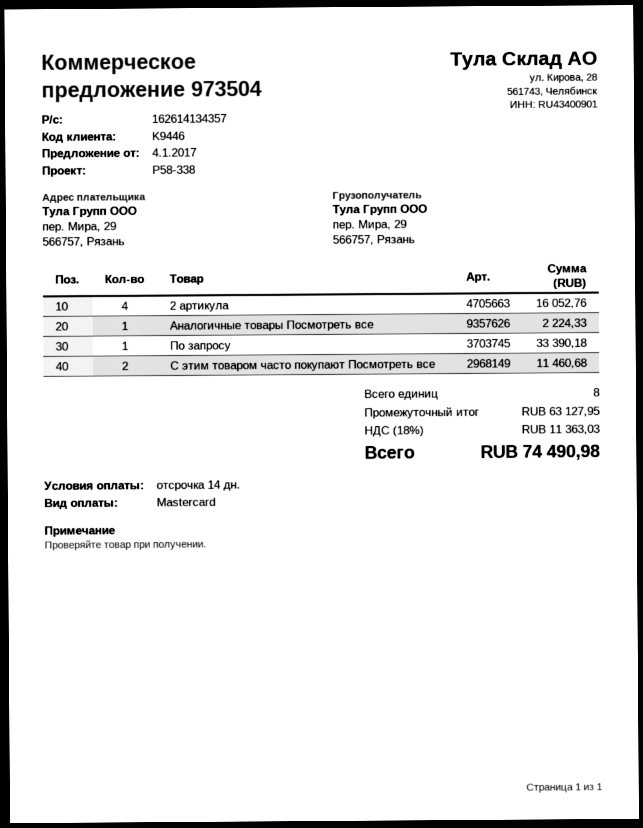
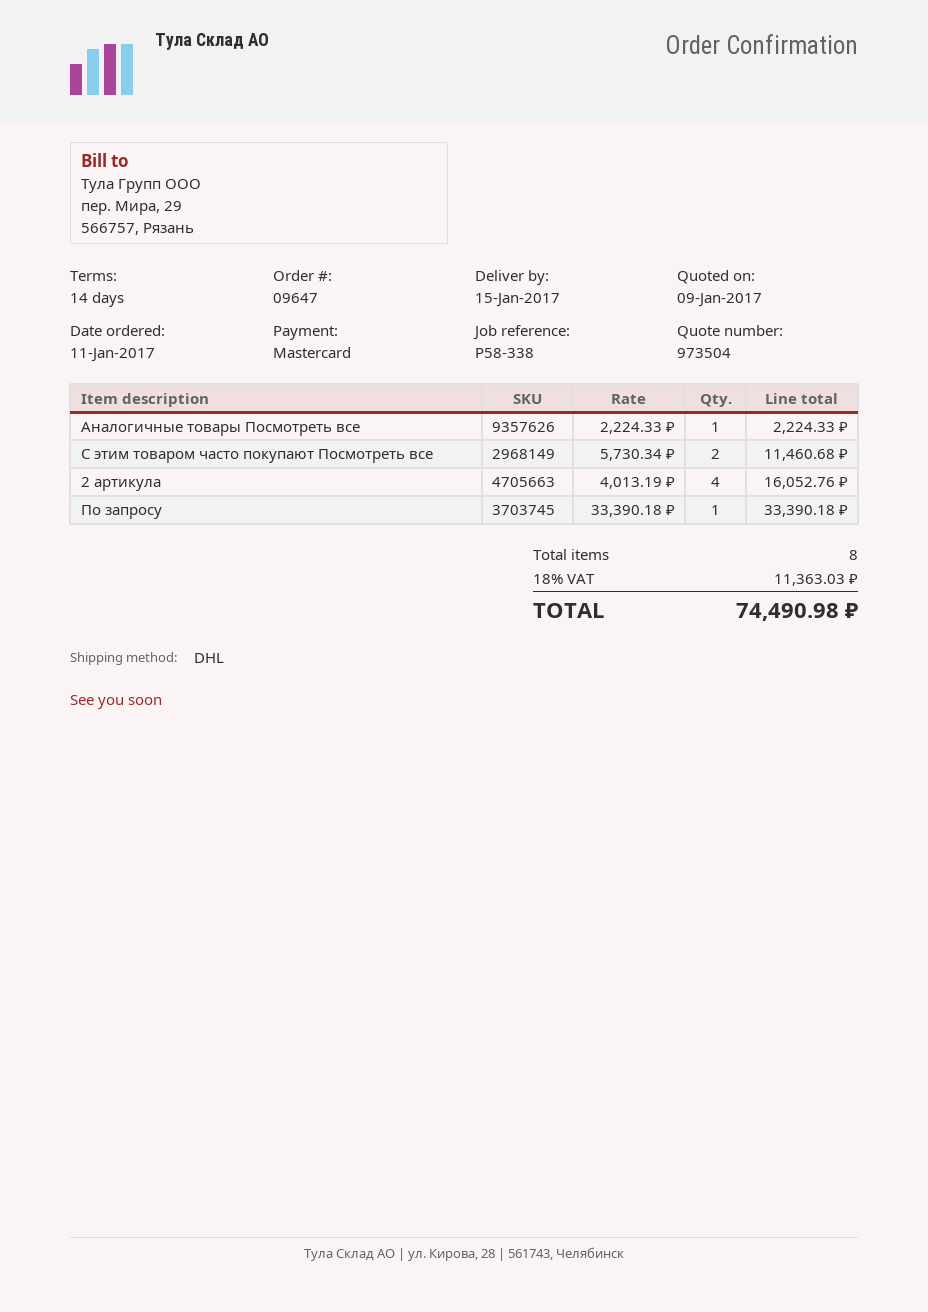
quote date: 2017-01-04 -> 2017-01-09

